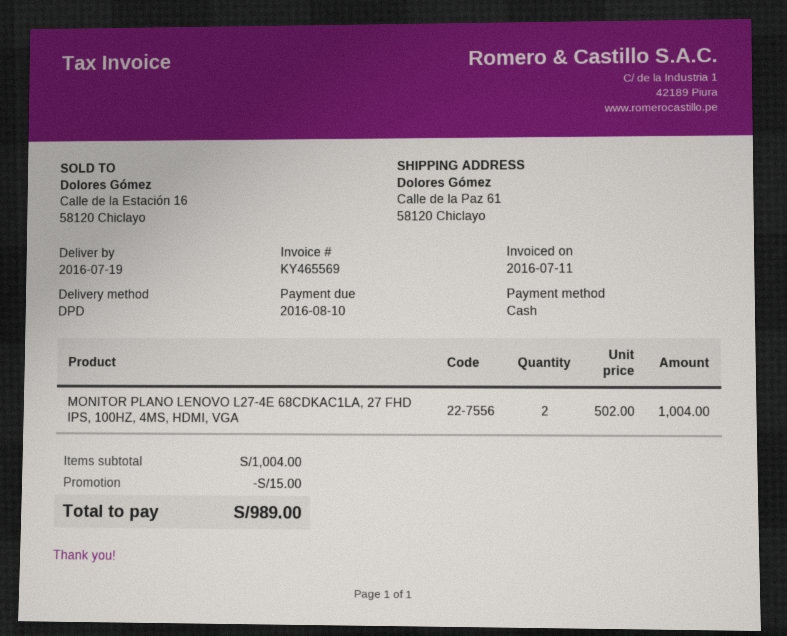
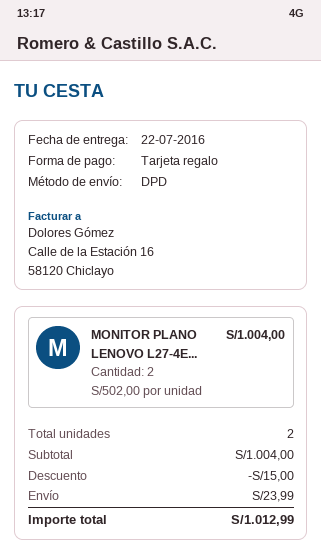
delivery date: 2016-07-19 -> 2016-07-22
payment method: cash -> gift card
shipping: none -> 23.99
total: 989.00 -> 1012.99

